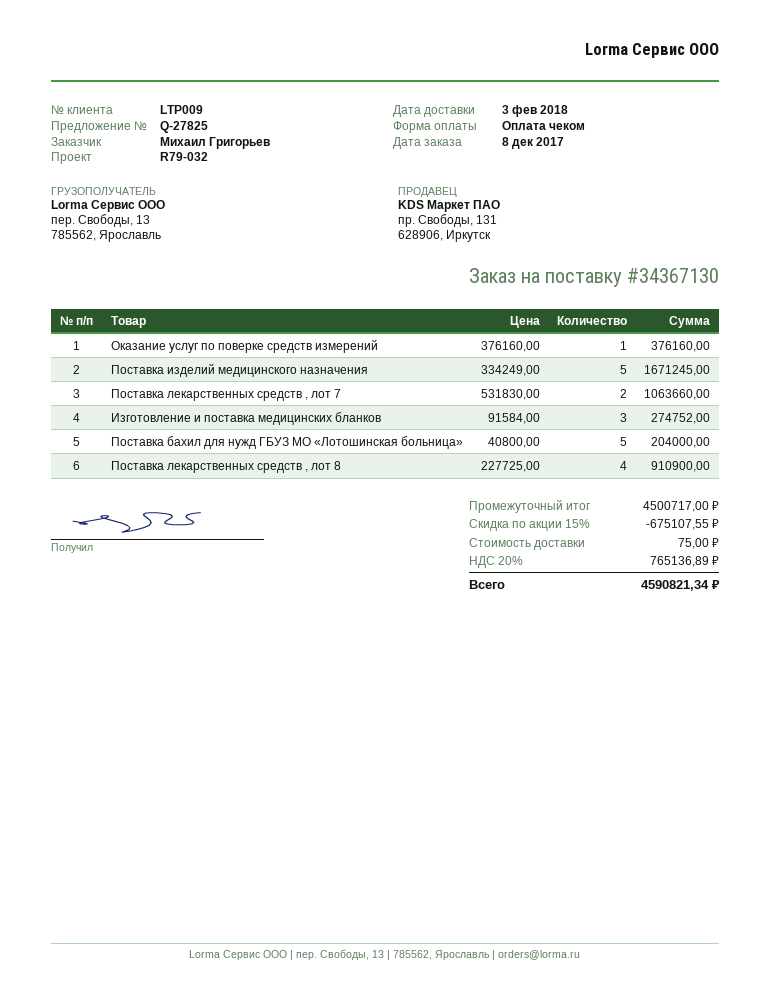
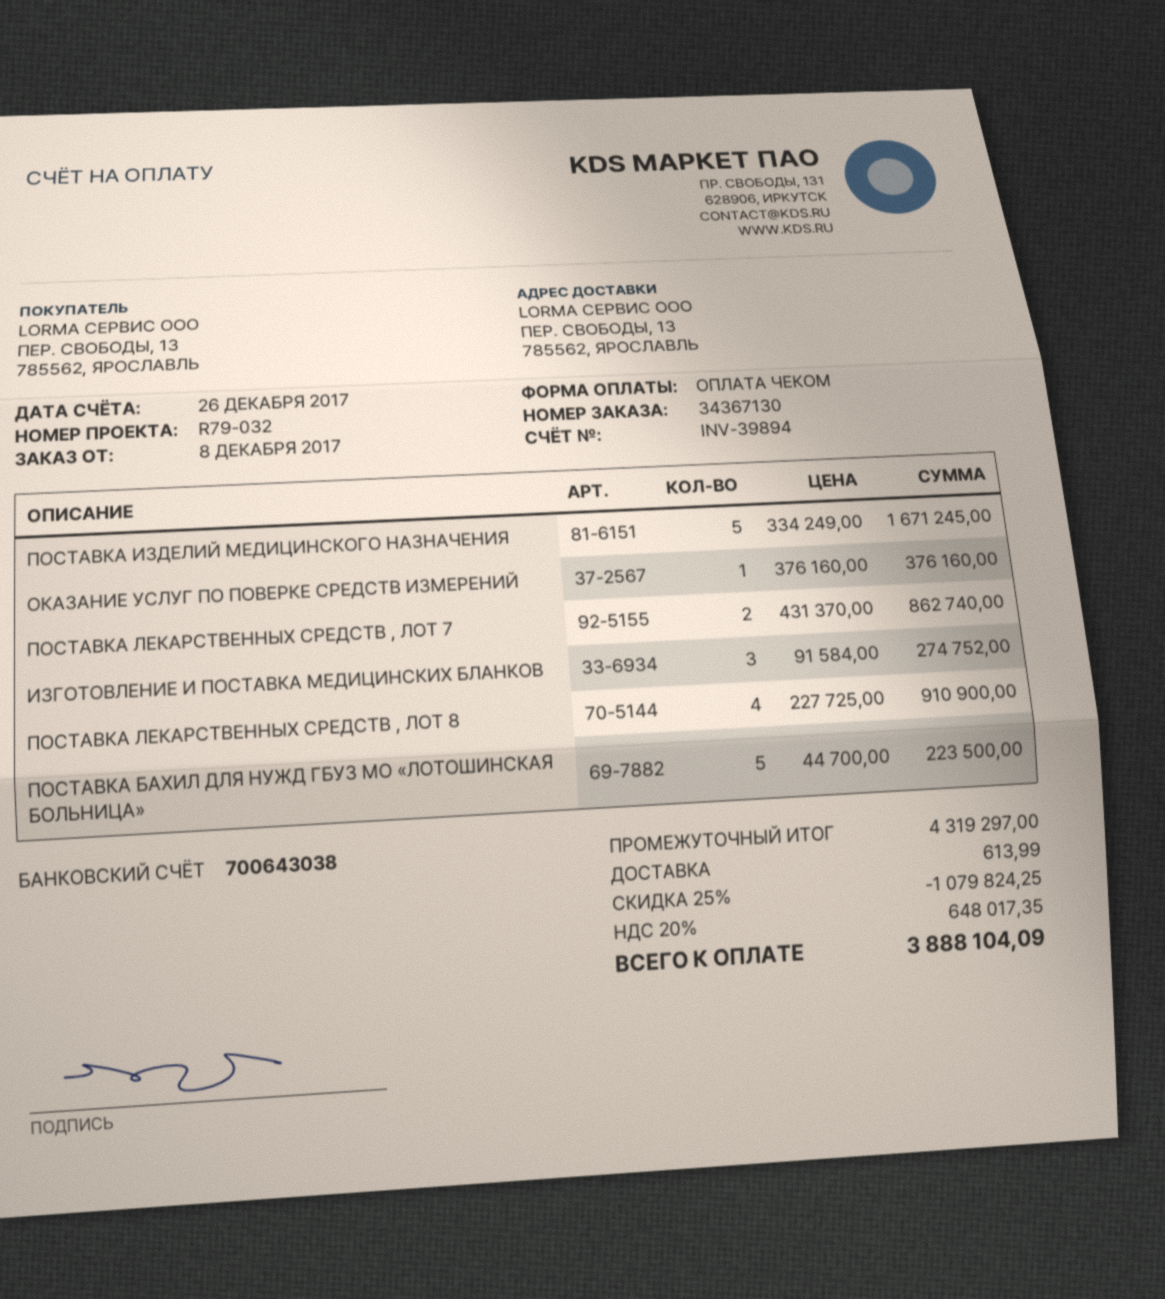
Поставка лекарственных средств , лот 7: 2 x 531830.00 = 1063660.00 -> 2 x 431370.00 = 862740.00
Поставка бахил для нужд ГБУЗ МО «Лотошинская больница»: 5 x 40800.00 = 204000.00 -> 5 x 44700.00 = 223500.00
subtotal: 4500717.00 -> 4319297.00
discount: 15% = 675107.55 -> 25% = 1079824.25
shipping: 75.00 -> 613.99
tax: 20% = 765136.89 -> 20% = 648017.35
total: 4590821.34 -> 3888104.09

